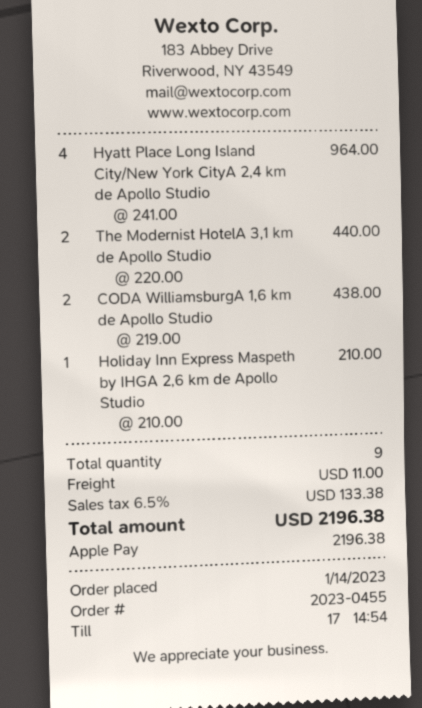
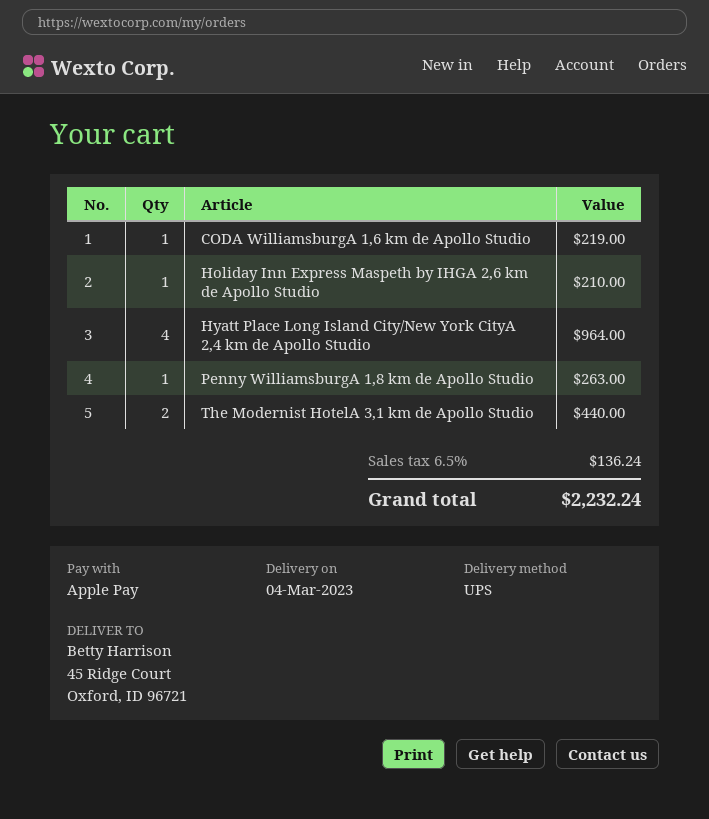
CODA WilliamsburgA 1,6 km de Apollo Studio: 2 for 438.00 -> 1 for 219.00
Penny WilliamsburgA 1,8 km de Apollo Studio: none -> 1 for 263.00
shipping: 11.00 -> none
tax: 6.5% = 133.38 -> 6.5% = 136.24
total: 2196.38 -> 2232.24

